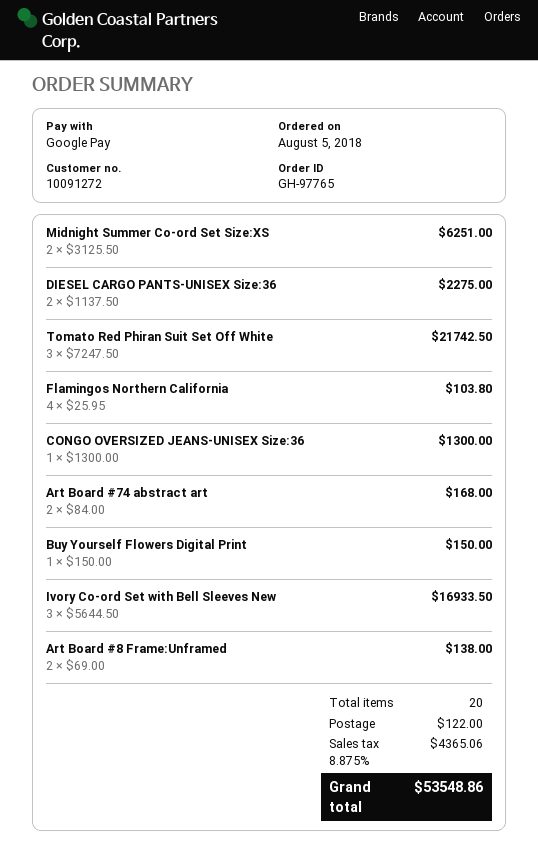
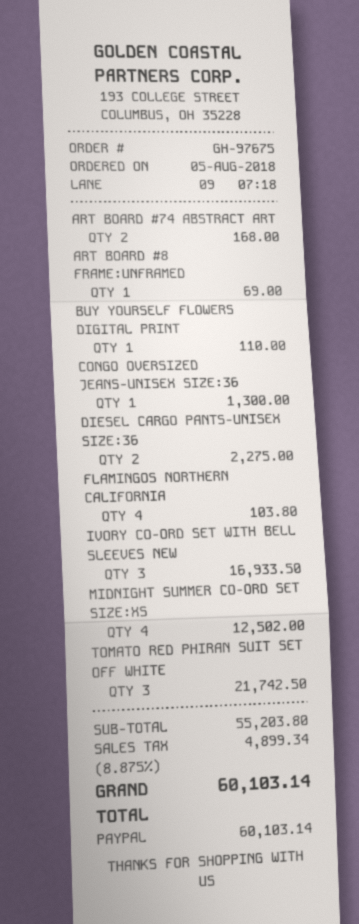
order number: GH-97765 -> GH-97675
payment method: Google Pay -> PayPal
Midnight Summer Co-ord Set Size:XS: 2 for 6251.00 -> 4 for 12502.00
Buy Yourself Flowers Digital Print: 1 for 150.00 -> 1 for 110.00
Art Board #8 Frame:Unframed: 2 for 138.00 -> 1 for 69.00
shipping: 122.00 -> none
tax: 8.875% = 4365.06 -> 8.875% = 4899.34
total: 53548.86 -> 60103.14

